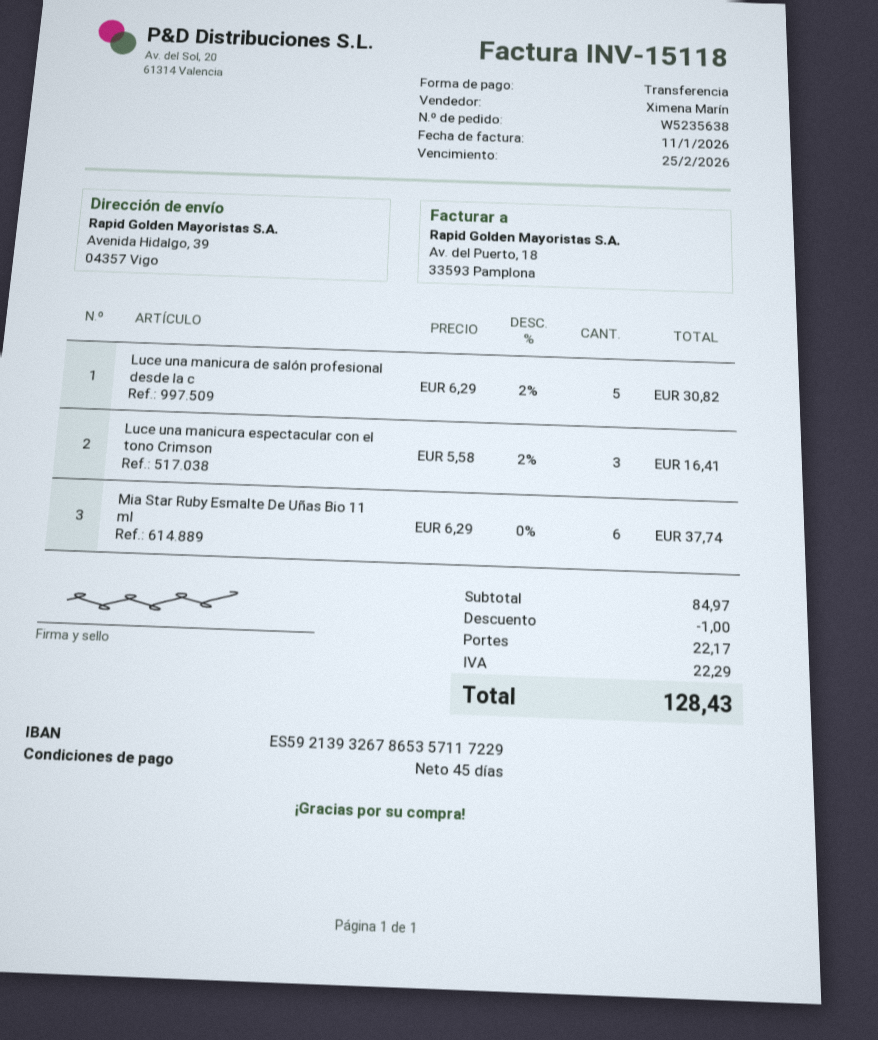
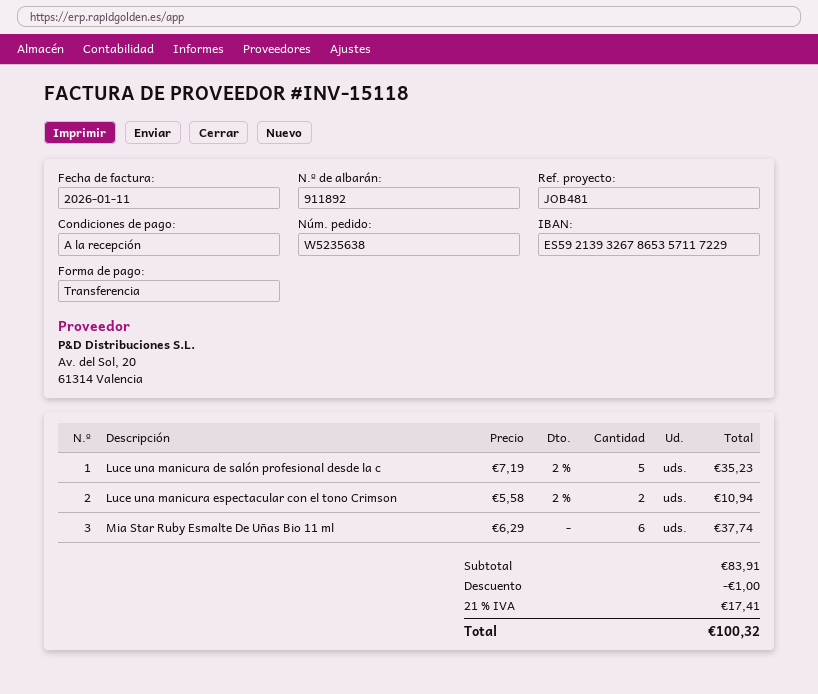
payment terms: 45 days -> on receipt
Luce una manicura de salón profesional desde la c: 5 x 6.29 - 2% = 30.82 -> 5 x 7.19 - 2% = 35.23
Luce una manicura espectacular con el tono Crimson: 3 x 5.58 - 2% = 16.41 -> 2 x 5.58 - 2% = 10.94
subtotal: 84.97 -> 83.91
shipping: 22.17 -> none
tax: 22.29 -> 17.41
total: 128.43 -> 100.32

